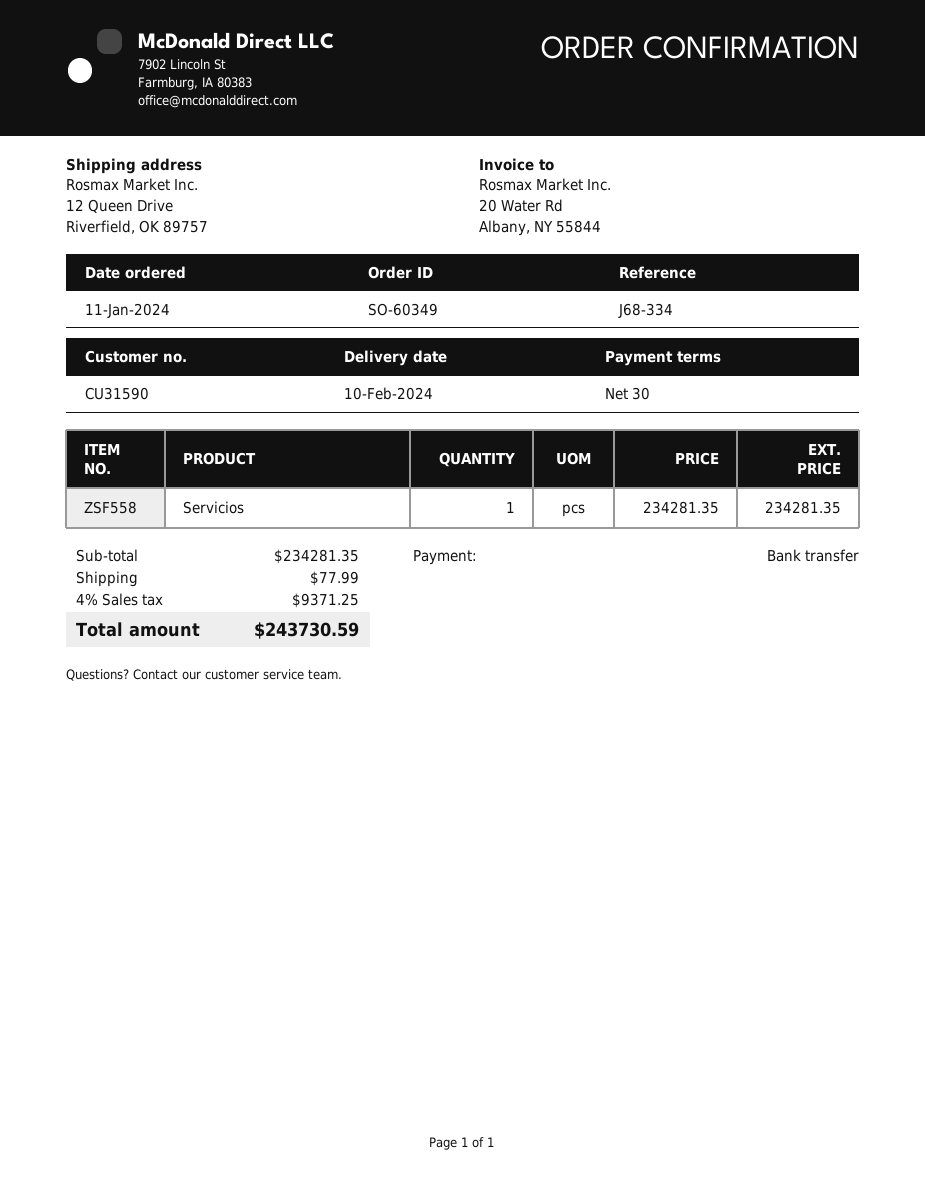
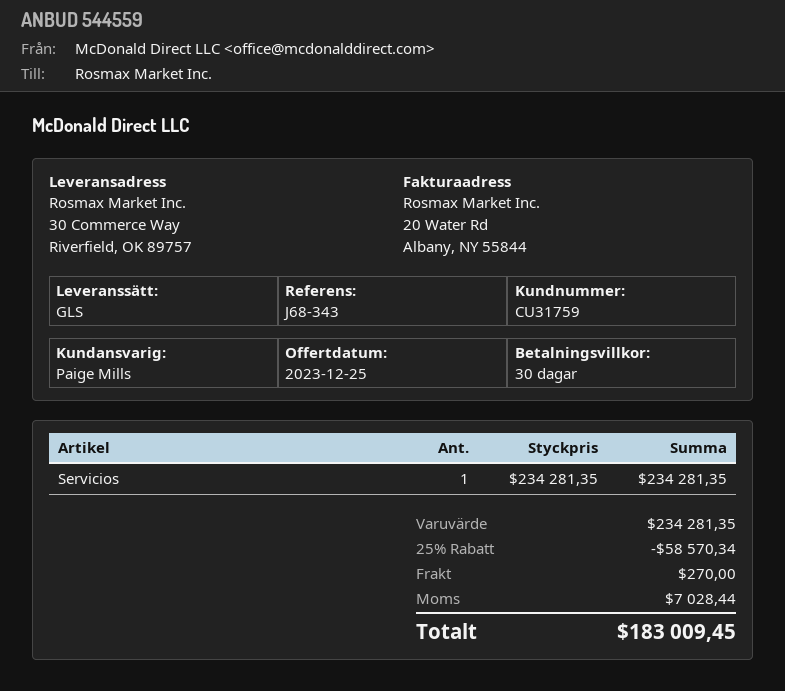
customer number: CU31590 -> CU31759
reference: J68-334 -> J68-343
ship to: 12 Queen Drive, Riverfield, OK 89757 -> 30 Commerce Way, Riverfield, OK 89757
discount: none -> 25% = 58570.34
shipping: 77.99 -> 270.00
tax: 9371.25 -> 7028.44
total: 243730.59 -> 183009.45

